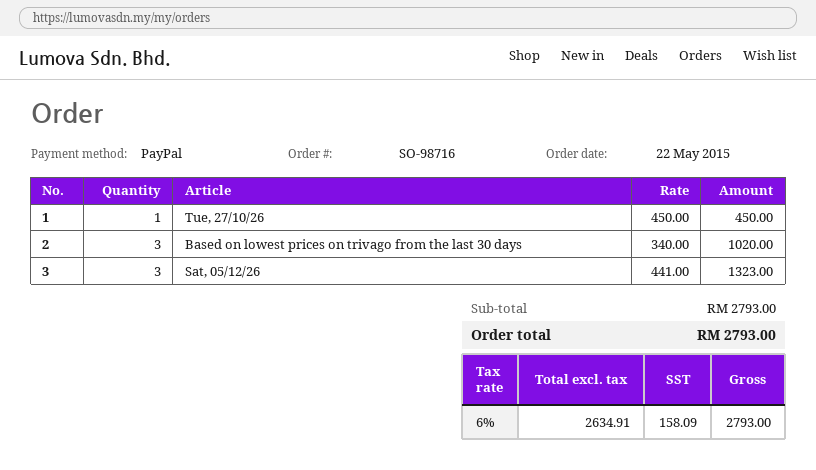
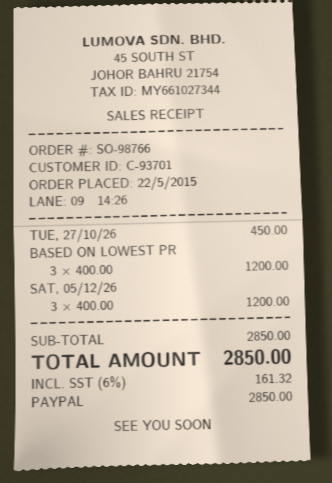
order number: SO-98716 -> SO-98766
Based on lowest prices on trivago from the last 30 days: 3 x 340.00 = 1020.00 -> 3 x 400.00 = 1200.00
Sat, 05/12/26: 3 x 441.00 = 1323.00 -> 3 x 400.00 = 1200.00
subtotal: 2793.00 -> 2850.00
tax: 6% = 158.09 -> 6% = 161.32
total: 2793.00 -> 2850.00

